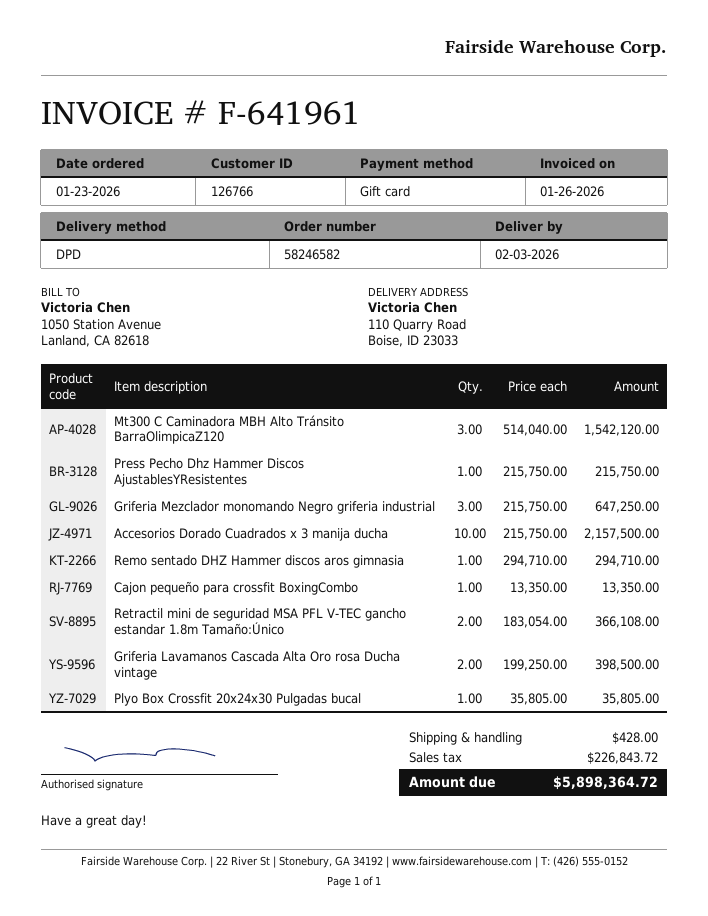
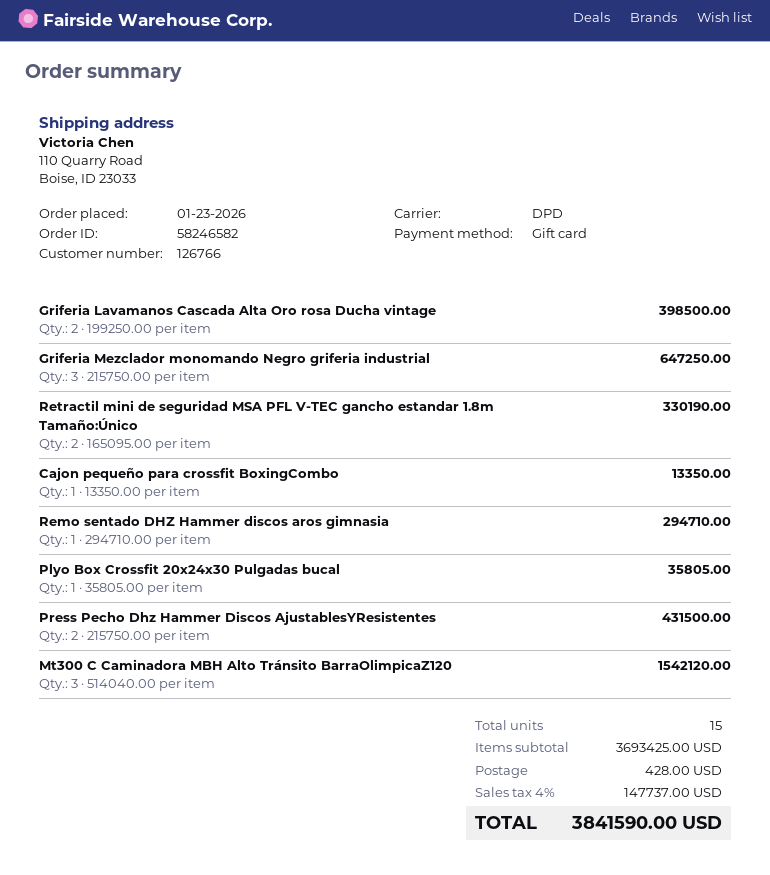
Press Pecho Dhz Hammer Discos AjustablesYResistentes: 1 x 215750.00 = 215750.00 -> 2 x 215750.00 = 431500.00
Accesorios Dorado Cuadrados x 3 manija ducha: 10 x 215750.00 = 2157500.00 -> none
Retractil mini de seguridad MSA PFL V-TEC gancho estandar 1.8m Tamaño:Único: 2 x 183054.00 = 366108.00 -> 2 x 165095.00 = 330190.00
tax: 226843.72 -> 147737.00
total: 5898364.72 -> 3841590.00

